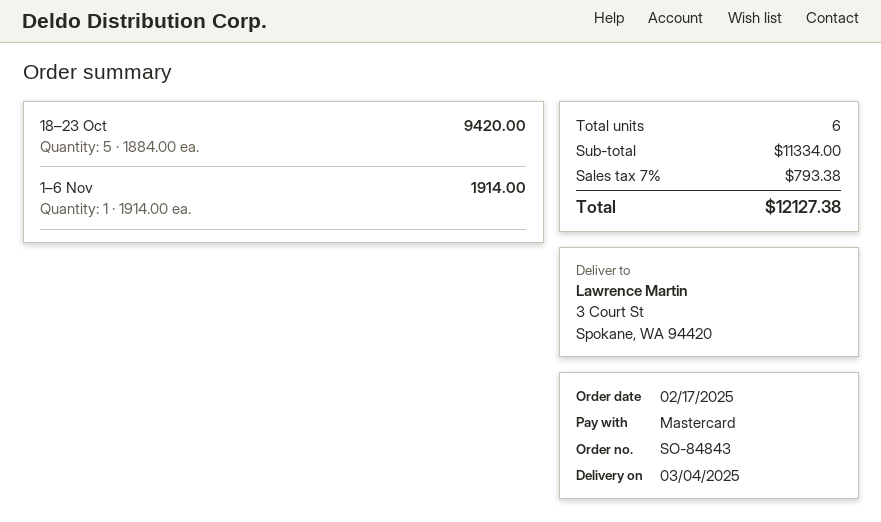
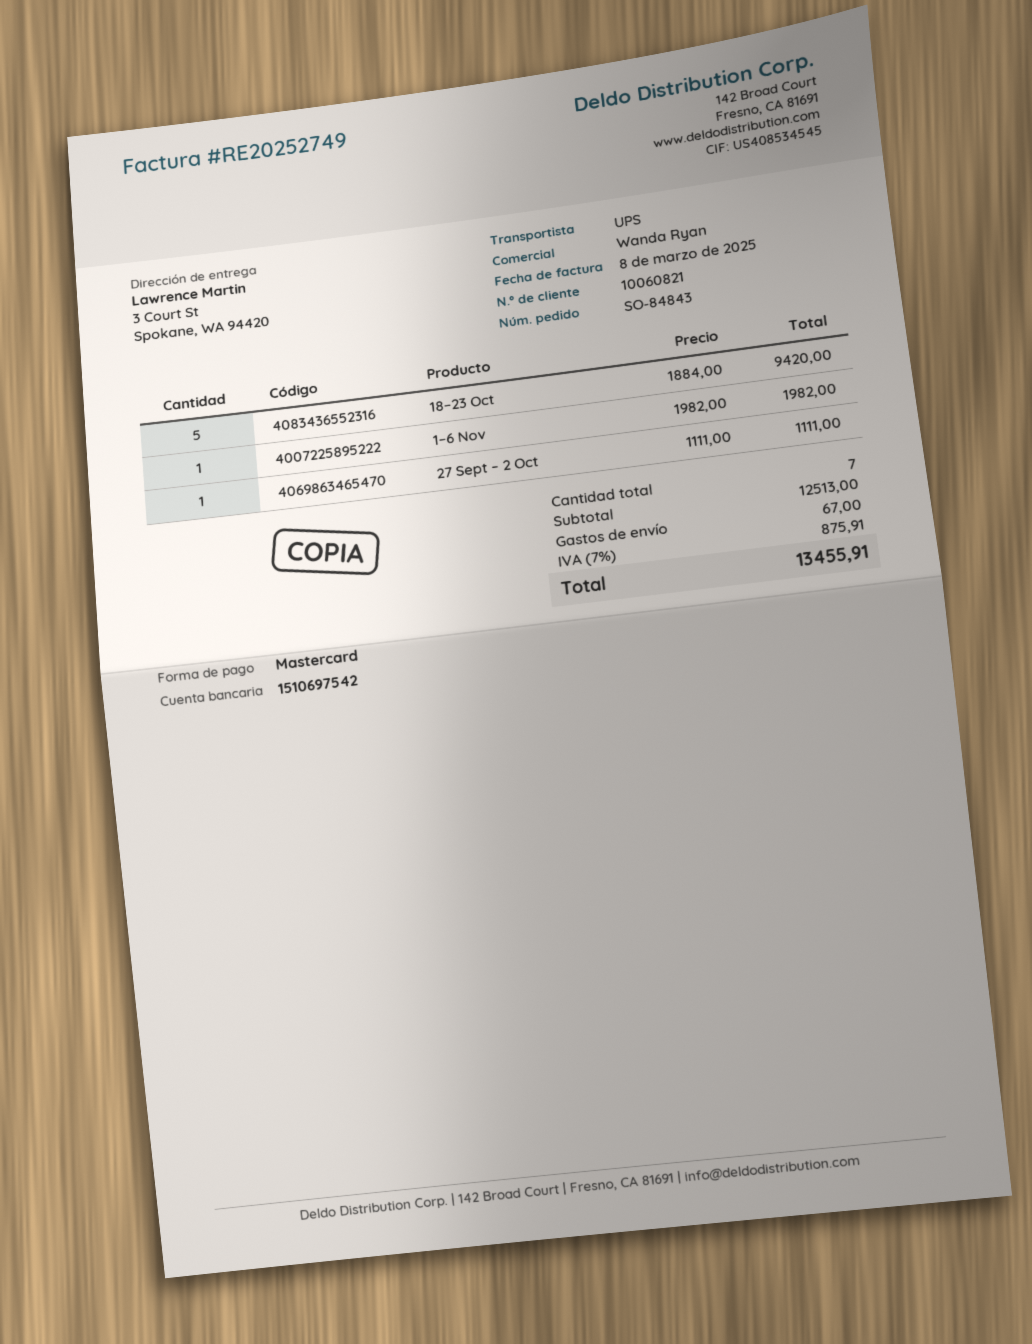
1–6 Nov: 1 x 1914.00 = 1914.00 -> 1 x 1982.00 = 1982.00
27 Sept – 2 Oct: none -> 1 x 1111.00 = 1111.00
total quantity: 6 -> 7
subtotal: 11334.00 -> 12513.00
shipping: none -> 67.00
tax: 7% = 793.38 -> 7% = 875.91
total: 12127.38 -> 13455.91

